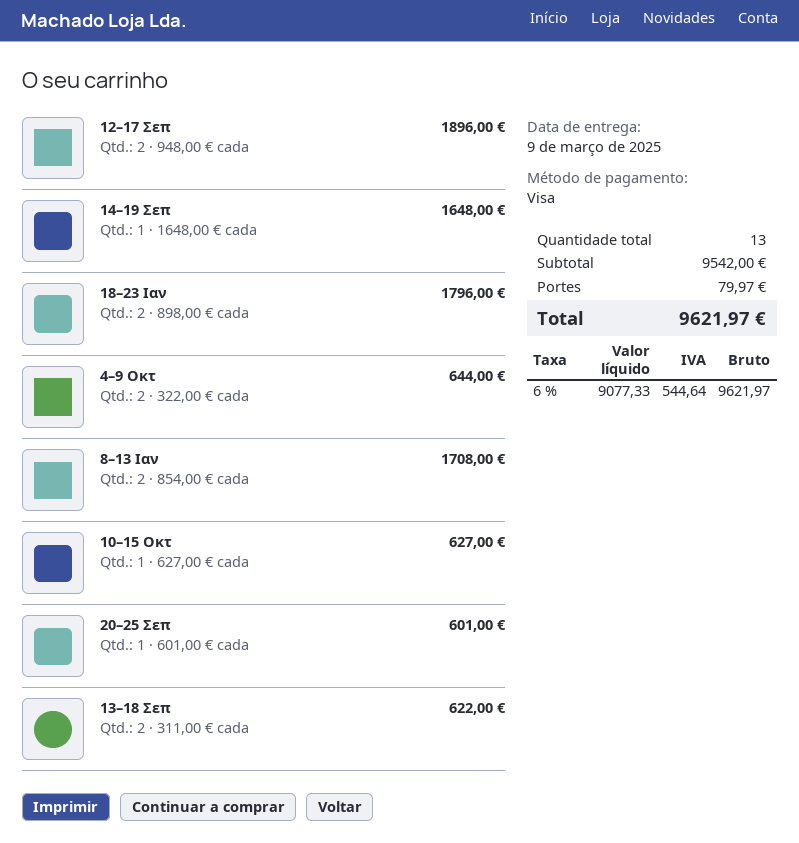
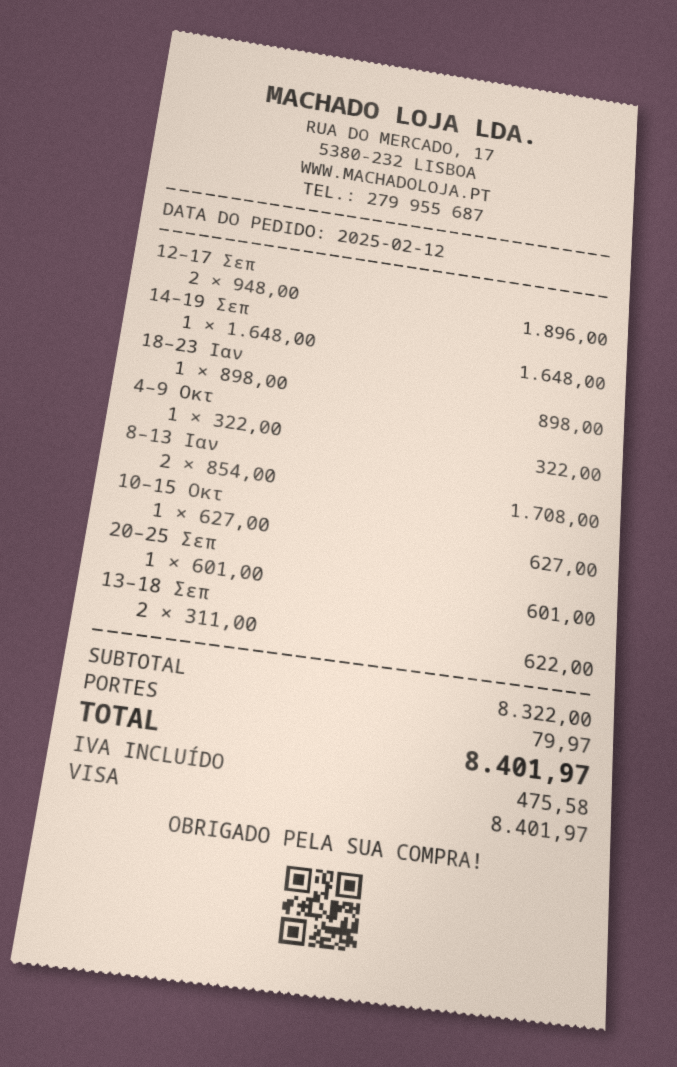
18–23 Ιαν: 2 x 898.00 = 1796.00 -> 1 x 898.00 = 898.00
4–9 Οκτ: 2 x 322.00 = 644.00 -> 1 x 322.00 = 322.00
subtotal: 9542.00 -> 8322.00
tax: 544.64 -> 475.58
total: 9621.97 -> 8401.97

